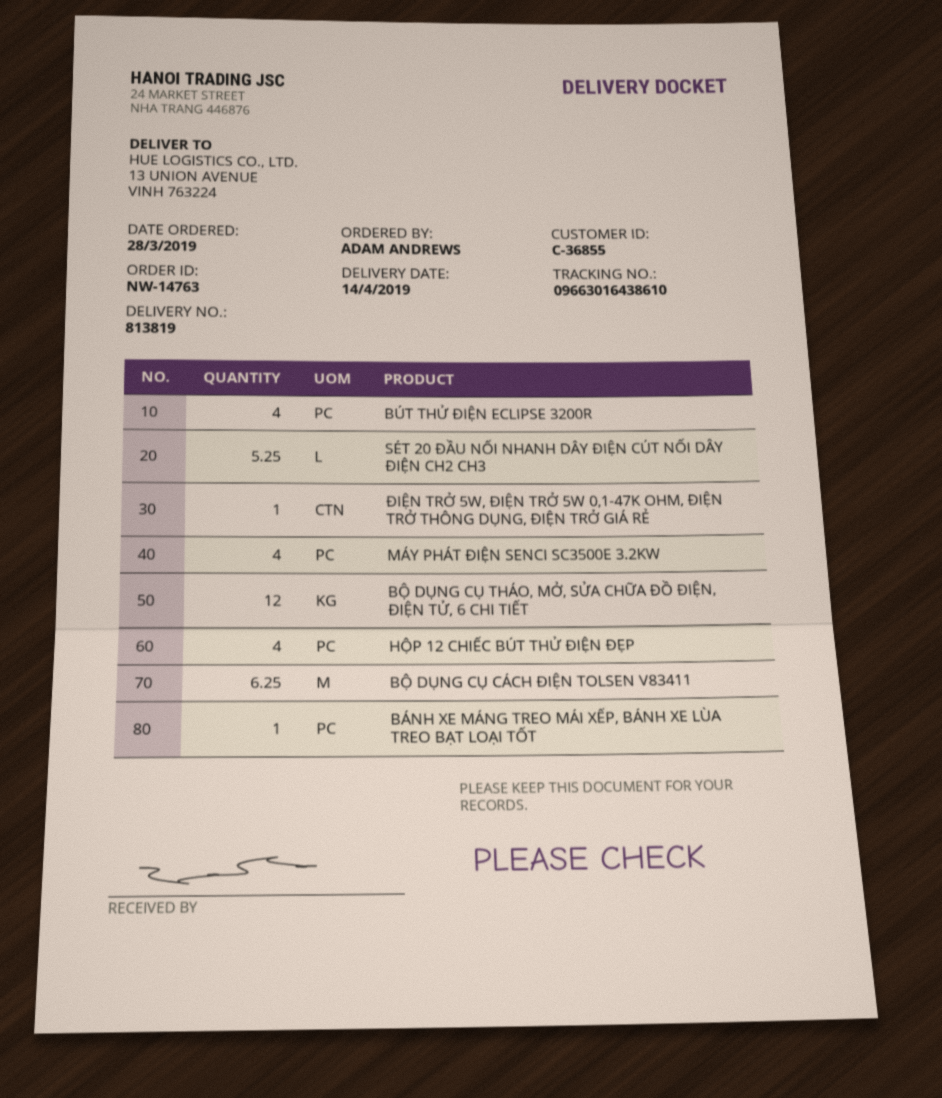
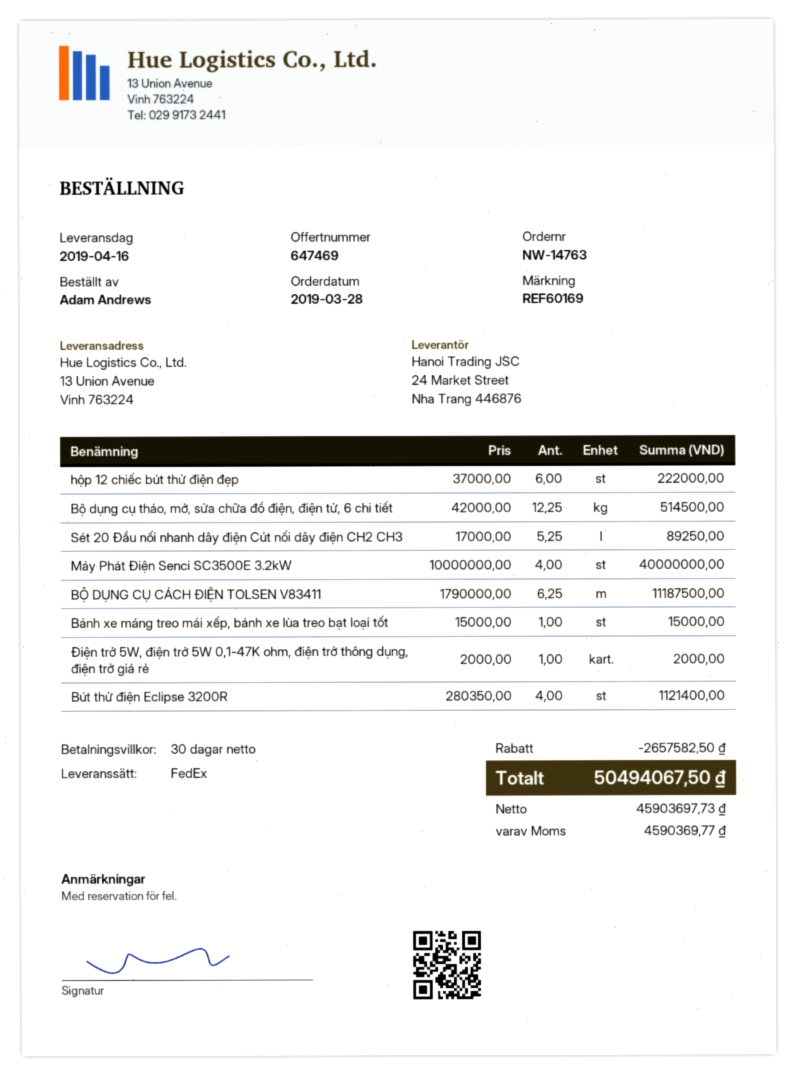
delivery date: 2019-04-14 -> 2019-04-16
BỘ DỤNG CỤ THÁO, MỞ, SỬA CHỮA ĐỒ ĐIỆN, ĐIỆN TỬ, 6 CHI TIẾT: 12 -> 12.25
HỘP 12 CHIẾC BÚT THỬ ĐIỆN ĐẸP: 4 -> 6

